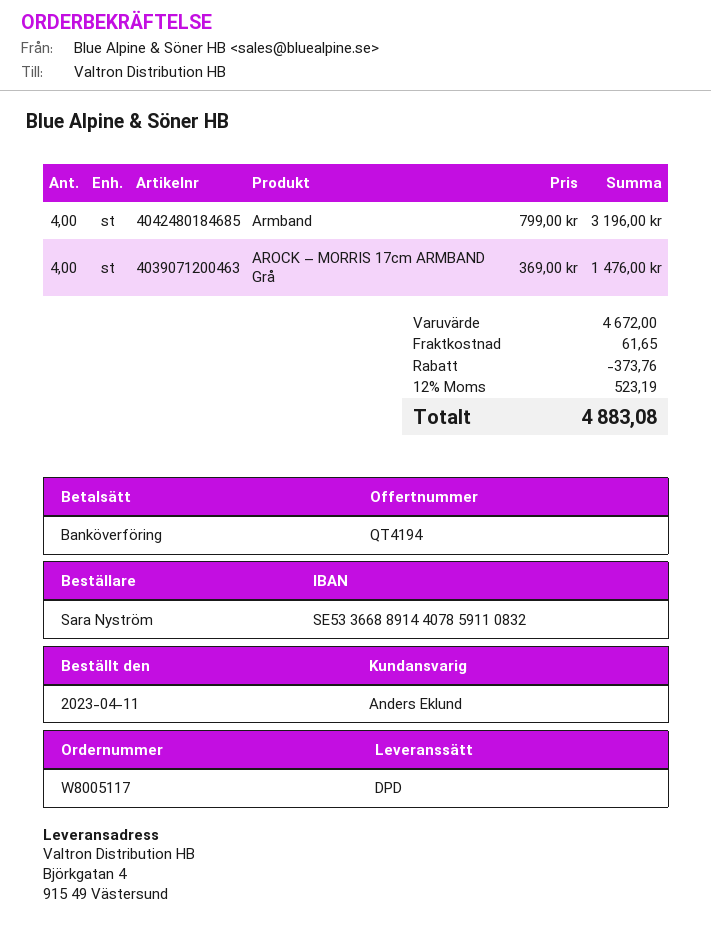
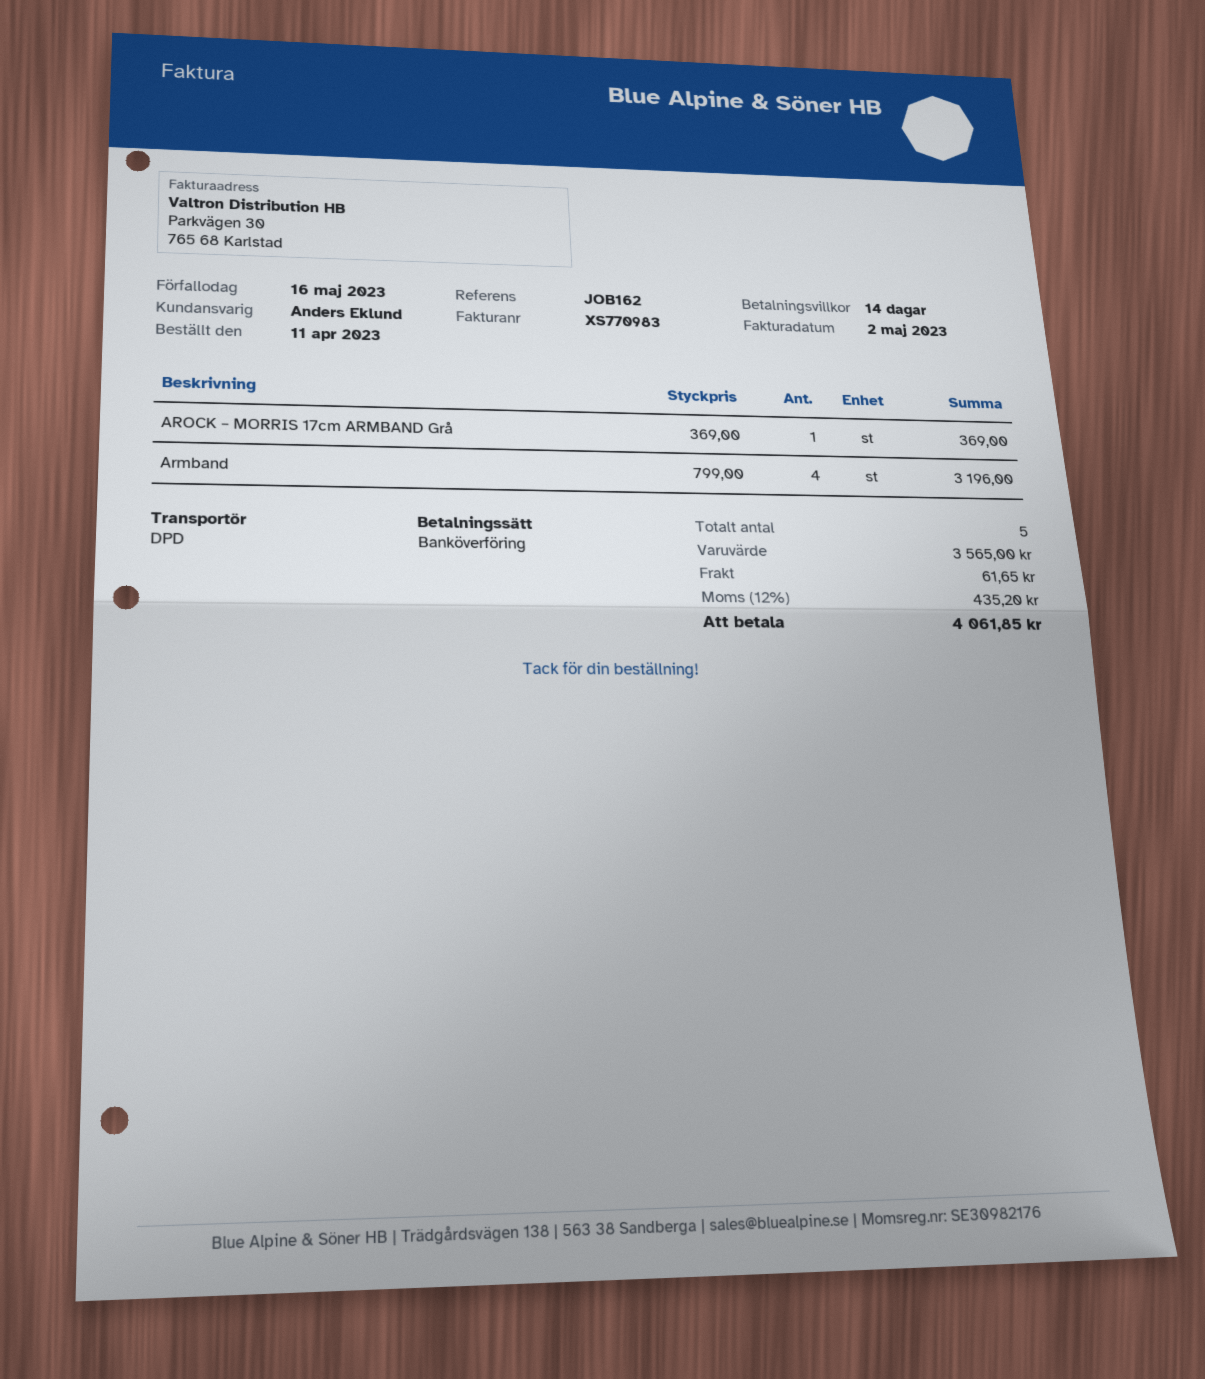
AROCK – MORRIS 17cm ARMBAND Grå: 4 x 369.00 = 1476.00 -> 1 x 369.00 = 369.00
subtotal: 4672.00 -> 3565.00
discount: 373.76 -> none
tax: 12% = 523.19 -> 12% = 435.20
total: 4883.08 -> 4061.85

